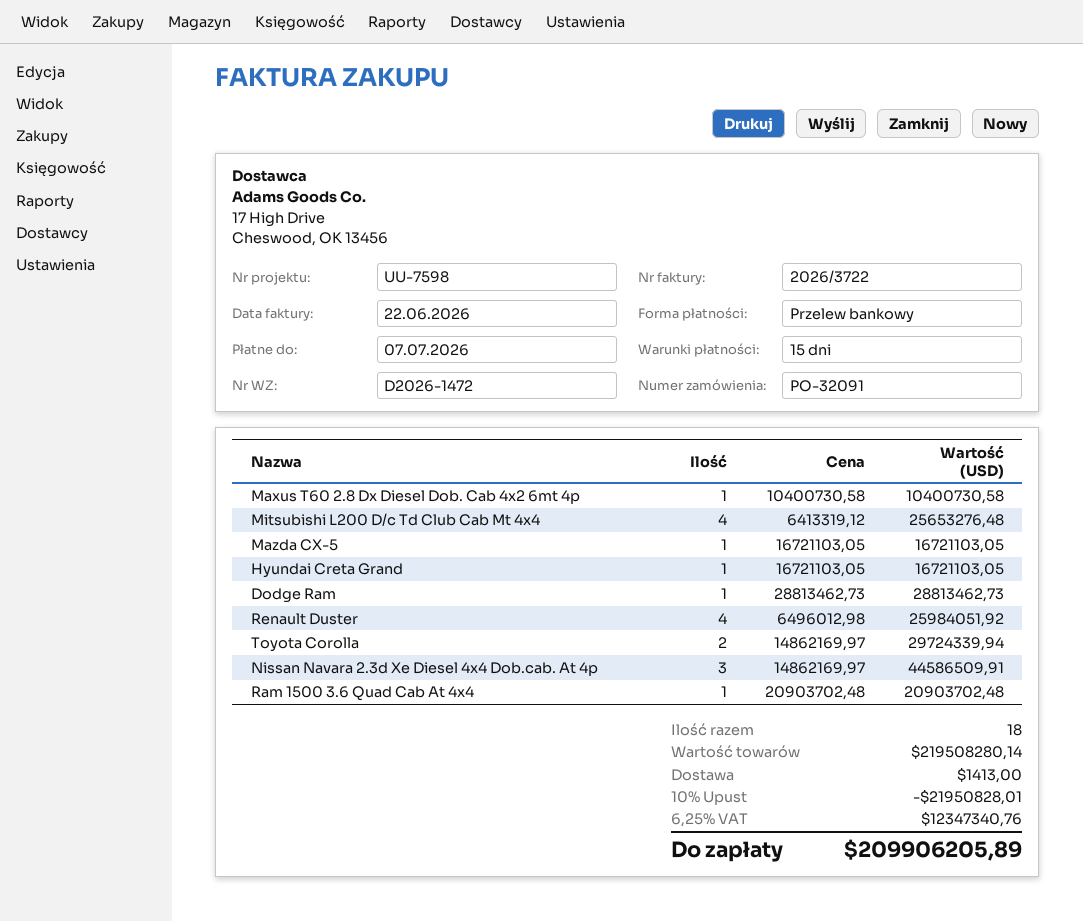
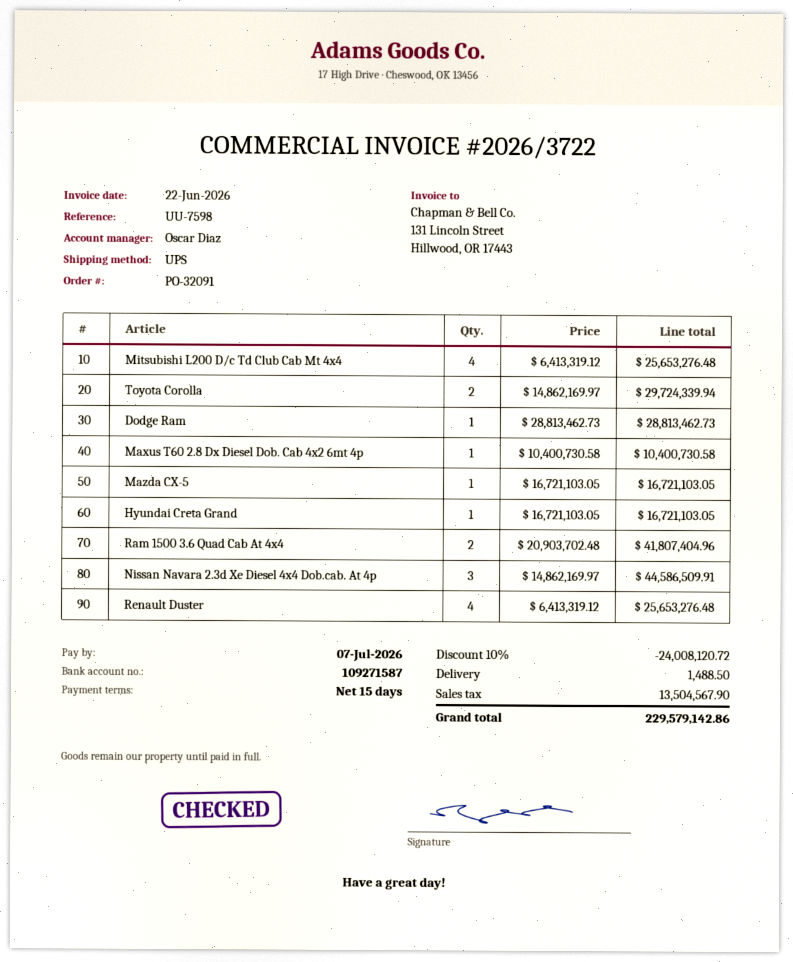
Renault Duster: 4 x 6496012.98 = 25984051.92 -> 4 x 6413319.12 = 25653276.48
Ram 1500 3.6 Quad Cab At 4x4: 1 x 20903702.48 = 20903702.48 -> 2 x 20903702.48 = 41807404.96
discount: 10% = 21950828.01 -> 10% = 24008120.72
shipping: 1413.00 -> 1488.50
tax: 12347340.76 -> 13504567.90
total: 209906205.89 -> 229579142.86

